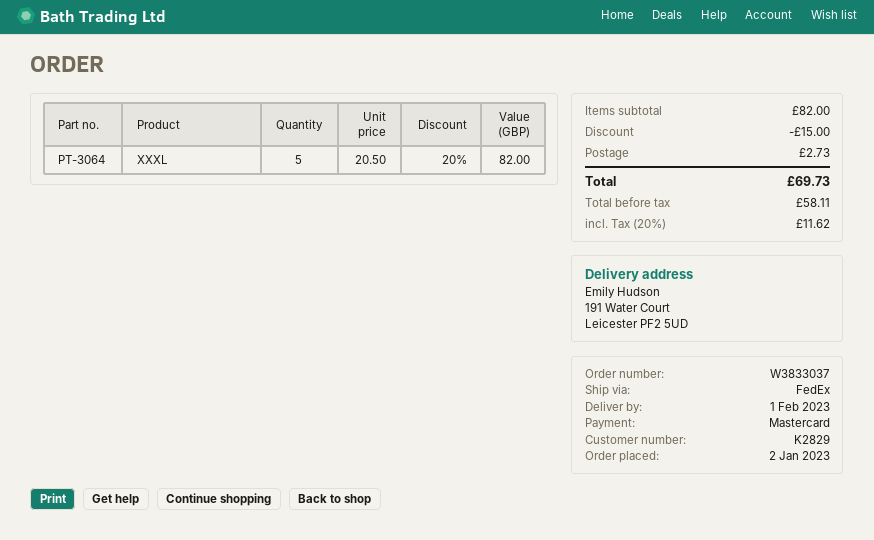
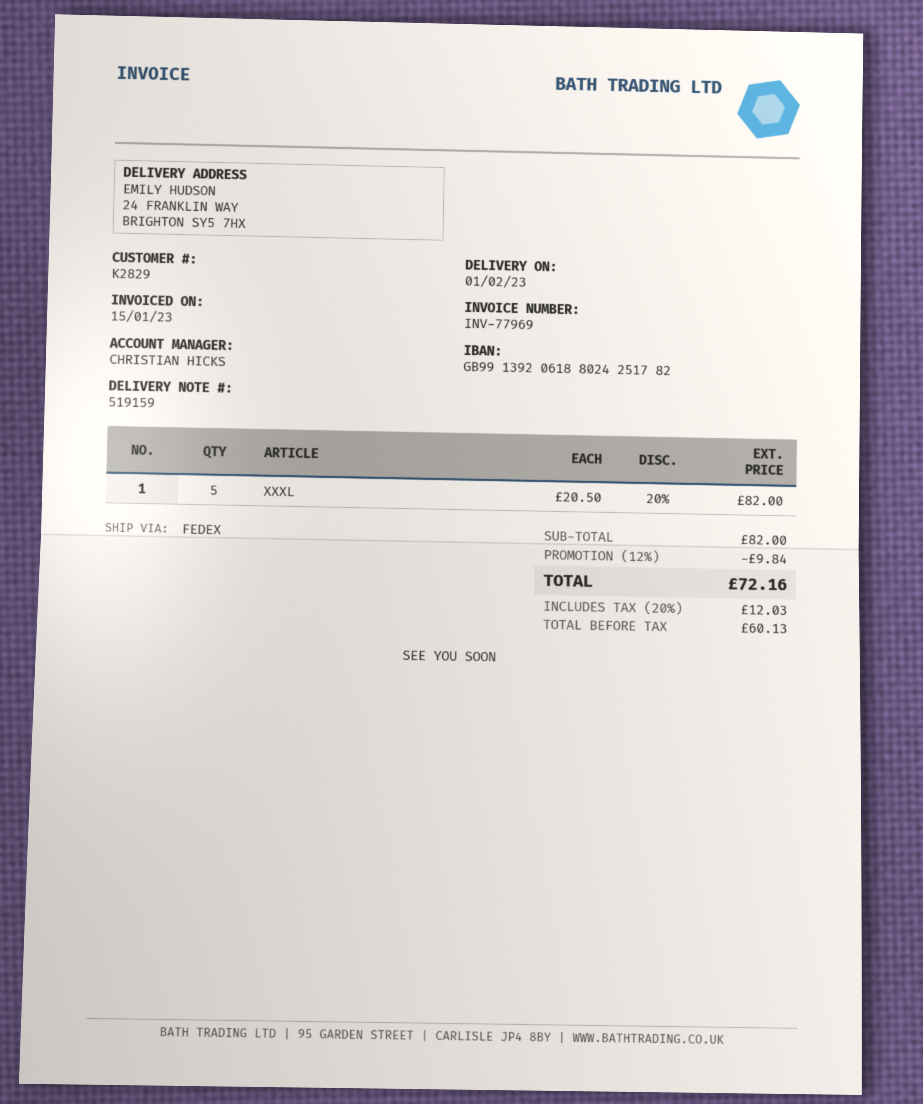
ship to: 191 Water Court, Leicester PF2 5UD -> 24 FRANKLIN WAY, BRIGHTON SY5 7HX
discount: 15.00 -> 9.84
shipping: 2.73 -> none
net: 58.11 -> 60.13
tax: 20% = 11.62 -> 20% = 12.03
total: 69.73 -> 72.16

